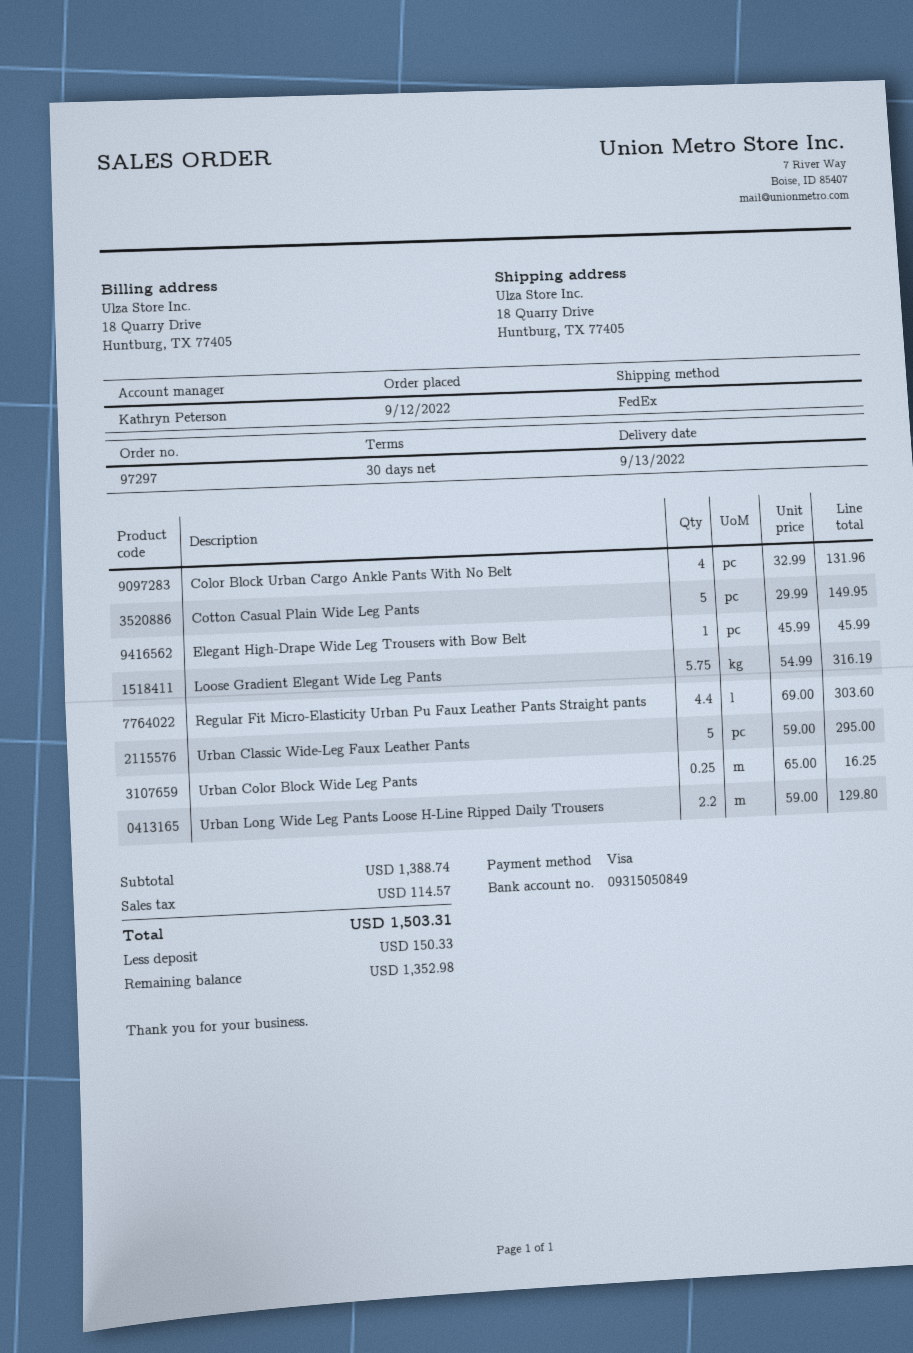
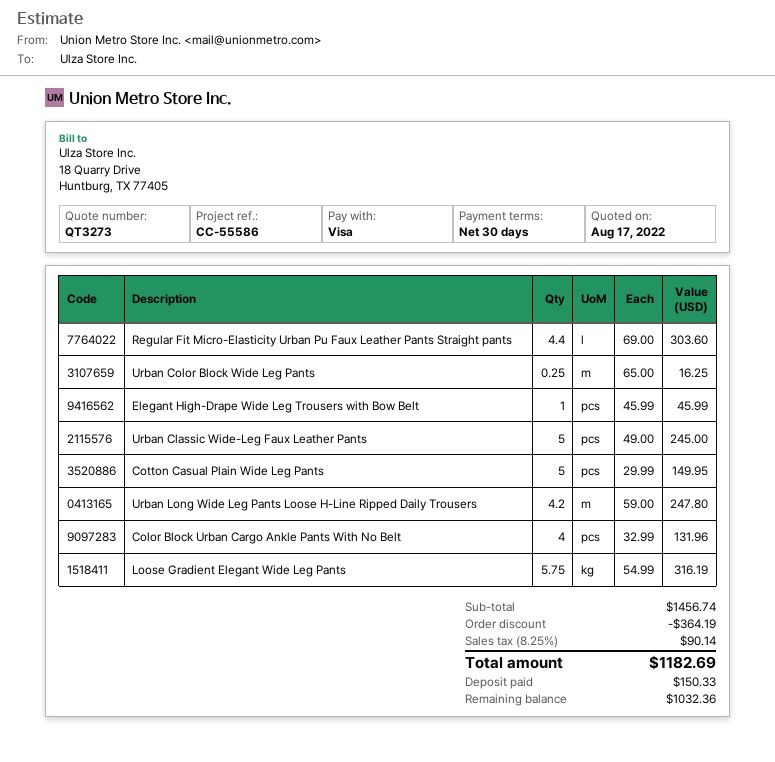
Urban Classic Wide-Leg Faux Leather Pants: 5 x 59.00 = 295.00 -> 5 x 49.00 = 245.00
Urban Long Wide Leg Pants Loose H-Line Ripped Daily Trousers: 2.2 x 59.00 = 129.80 -> 4.2 x 59.00 = 247.80
subtotal: 1388.74 -> 1456.74
discount: none -> 364.19
tax: 114.57 -> 90.14
total: 1503.31 -> 1182.69
balance: 1352.98 -> 1032.36

